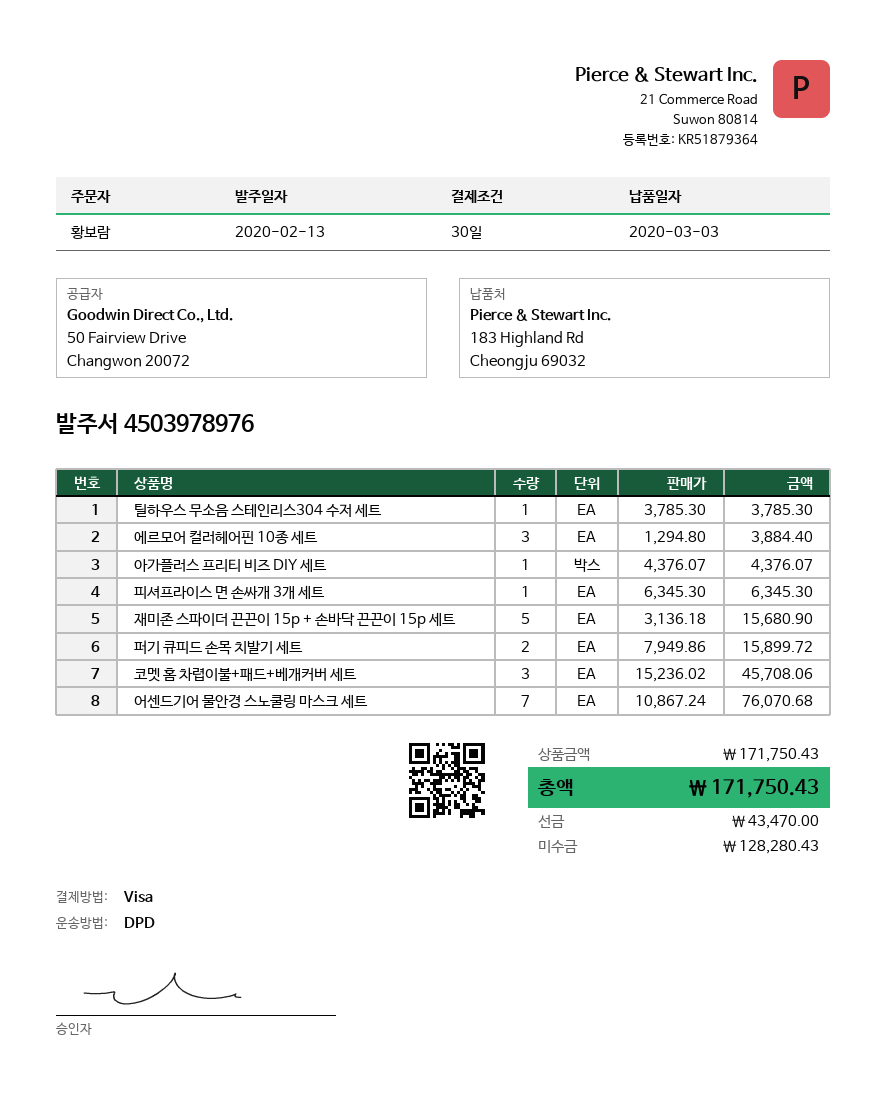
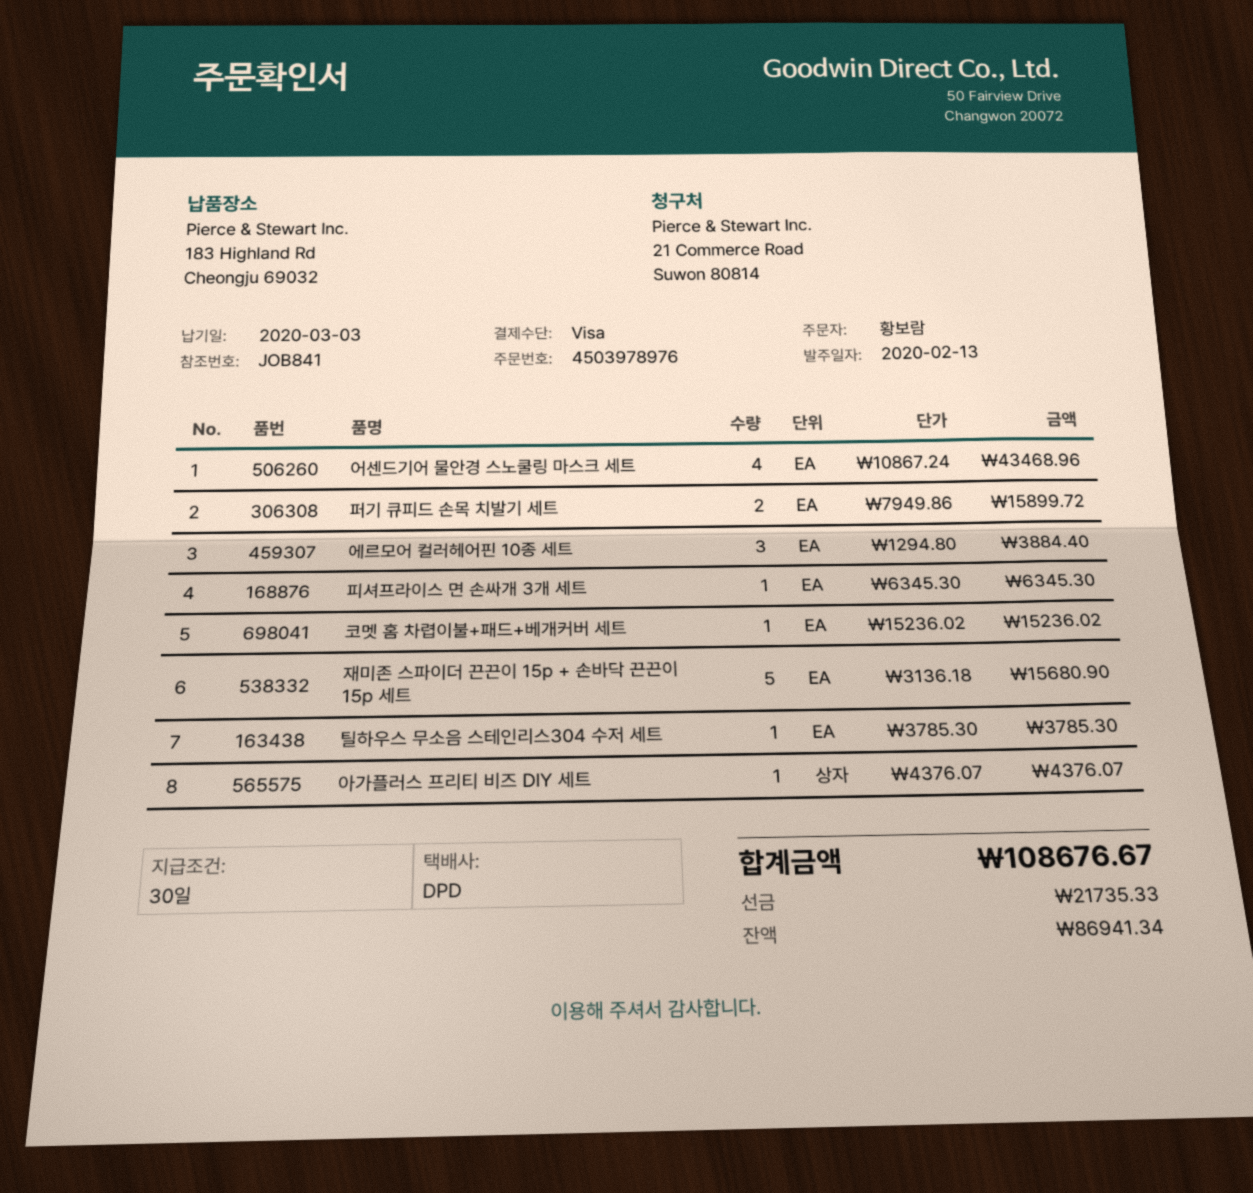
코멧 홈 차렵이불+패드+베개커버 세트: 3 x 15236.02 = 45708.06 -> 1 x 15236.02 = 15236.02
어센드기어 물안경 스노쿨링 마스크 세트: 7 x 10867.24 = 76070.68 -> 4 x 10867.24 = 43468.96
total: 171750.43 -> 108676.67
deposit: 43470.00 -> 21735.33
balance: 128280.43 -> 86941.34

